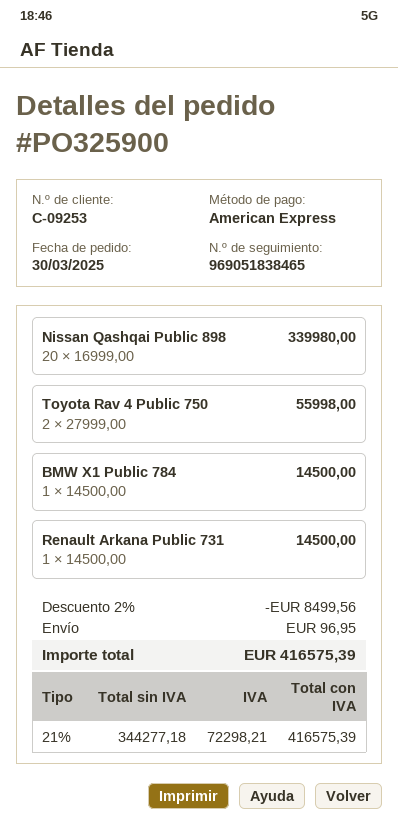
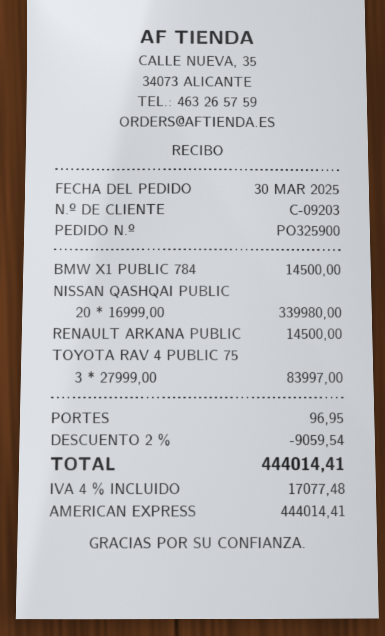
customer number: C-09253 -> C-09203
Toyota Rav 4 Public 750: 2 x 27999.00 = 55998.00 -> 3 x 27999.00 = 83997.00
discount: 2% = 8499.56 -> 2% = 9059.54
tax: 21% = 72298.21 -> 4% = 17077.48
total: 416575.39 -> 444014.41

